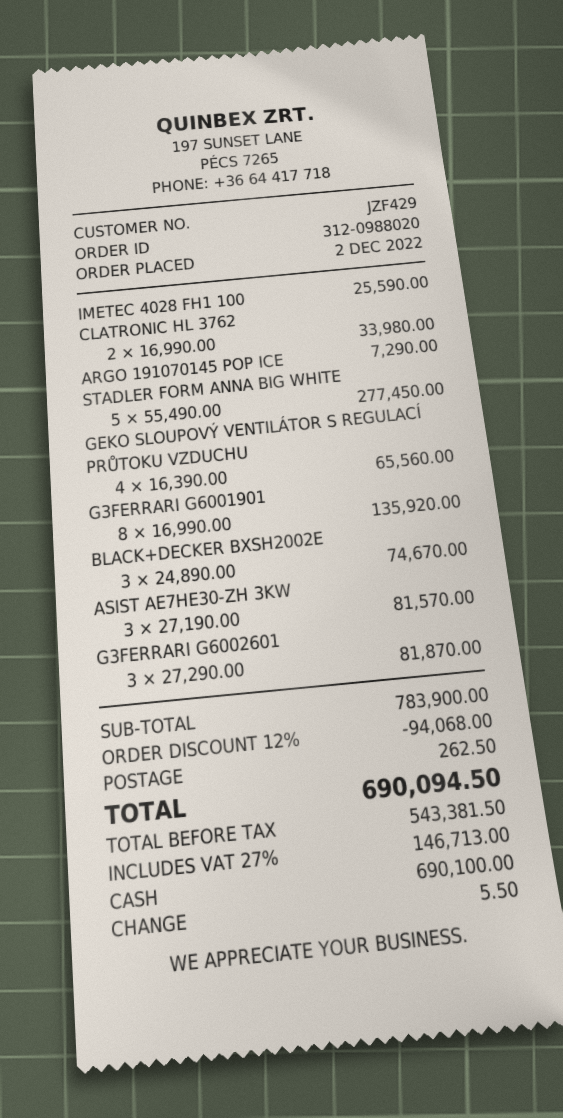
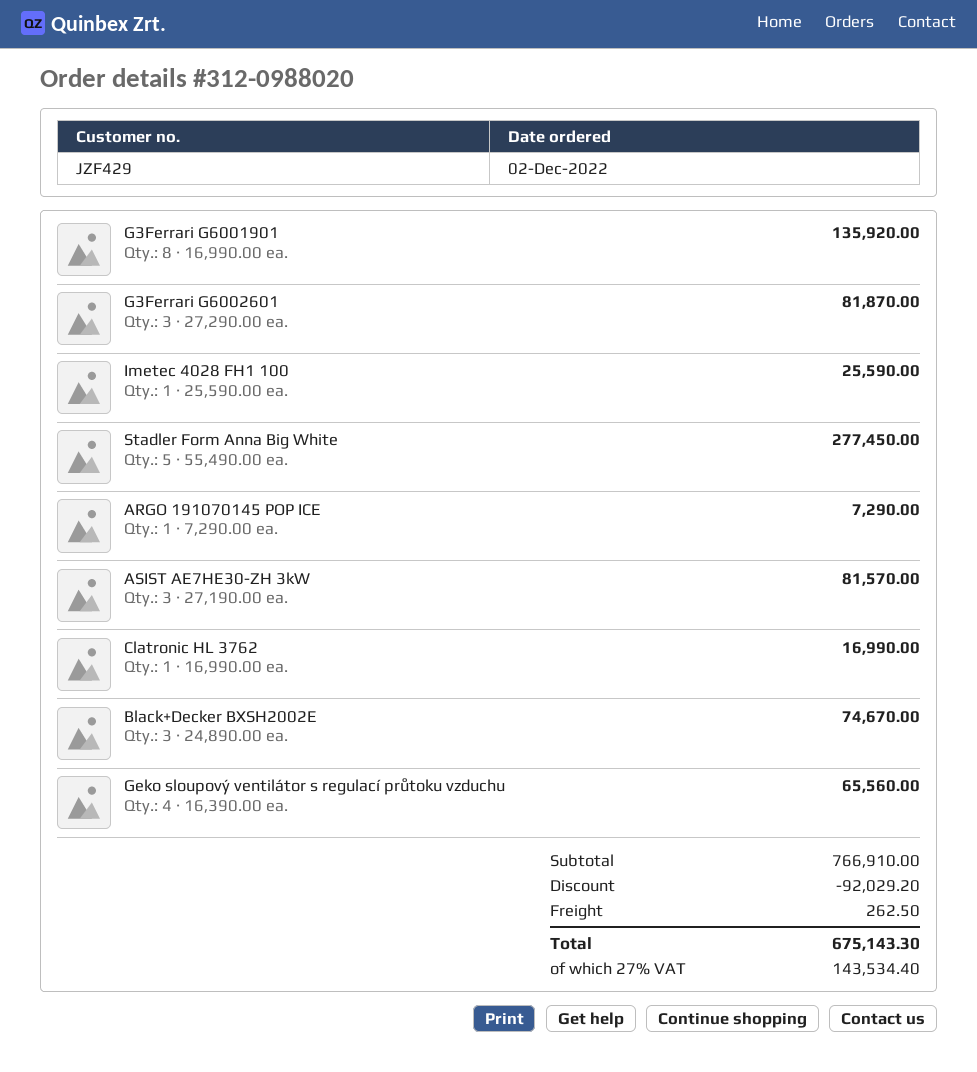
CLATRONIC HL 3762: 2 x 16990.00 = 33980.00 -> 1 x 16990.00 = 16990.00
subtotal: 783900.00 -> 766910.00
discount: 94068.00 -> 92029.20
tax: 27% = 146713.00 -> 27% = 143534.40
total: 690094.50 -> 675143.30

